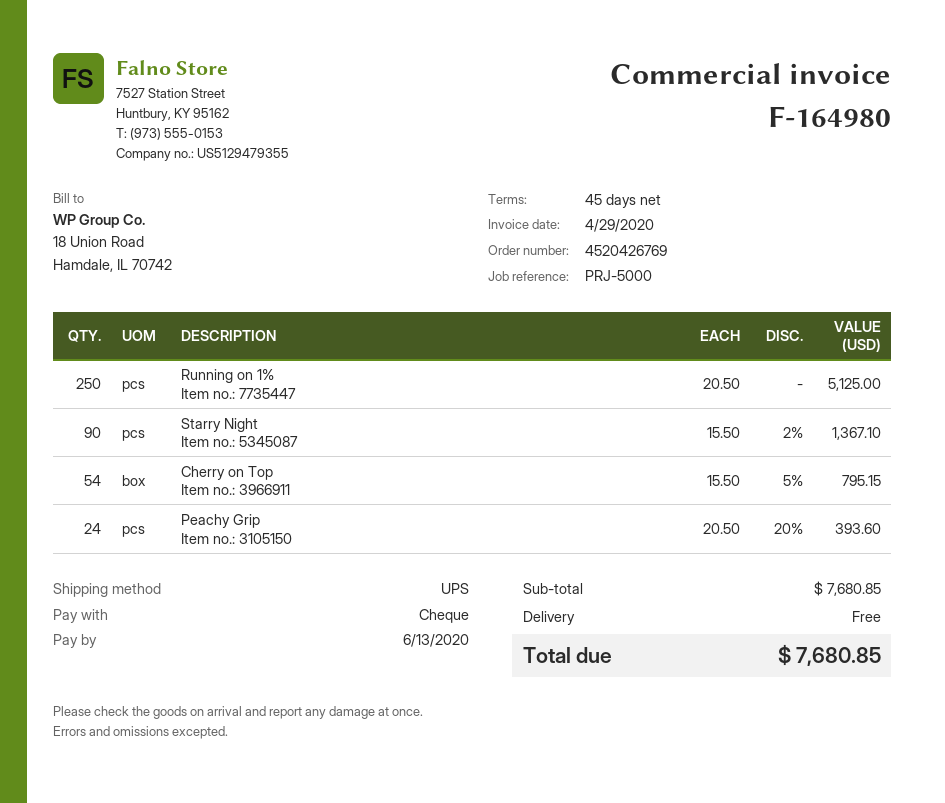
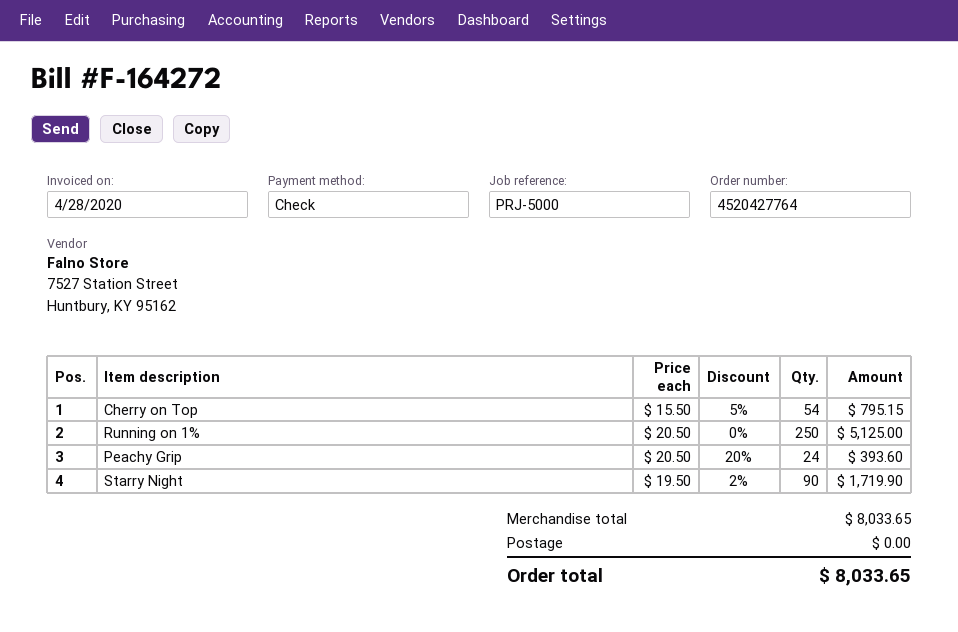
order number: 4520426769 -> 4520427764
invoice number: F-164980 -> F-164272
invoice date: 2020-04-29 -> 2020-04-28
Starry Night: 90 x 15.50 - 2% = 1367.10 -> 90 x 19.50 - 2% = 1719.90
subtotal: 7680.85 -> 8033.65
total: 7680.85 -> 8033.65

